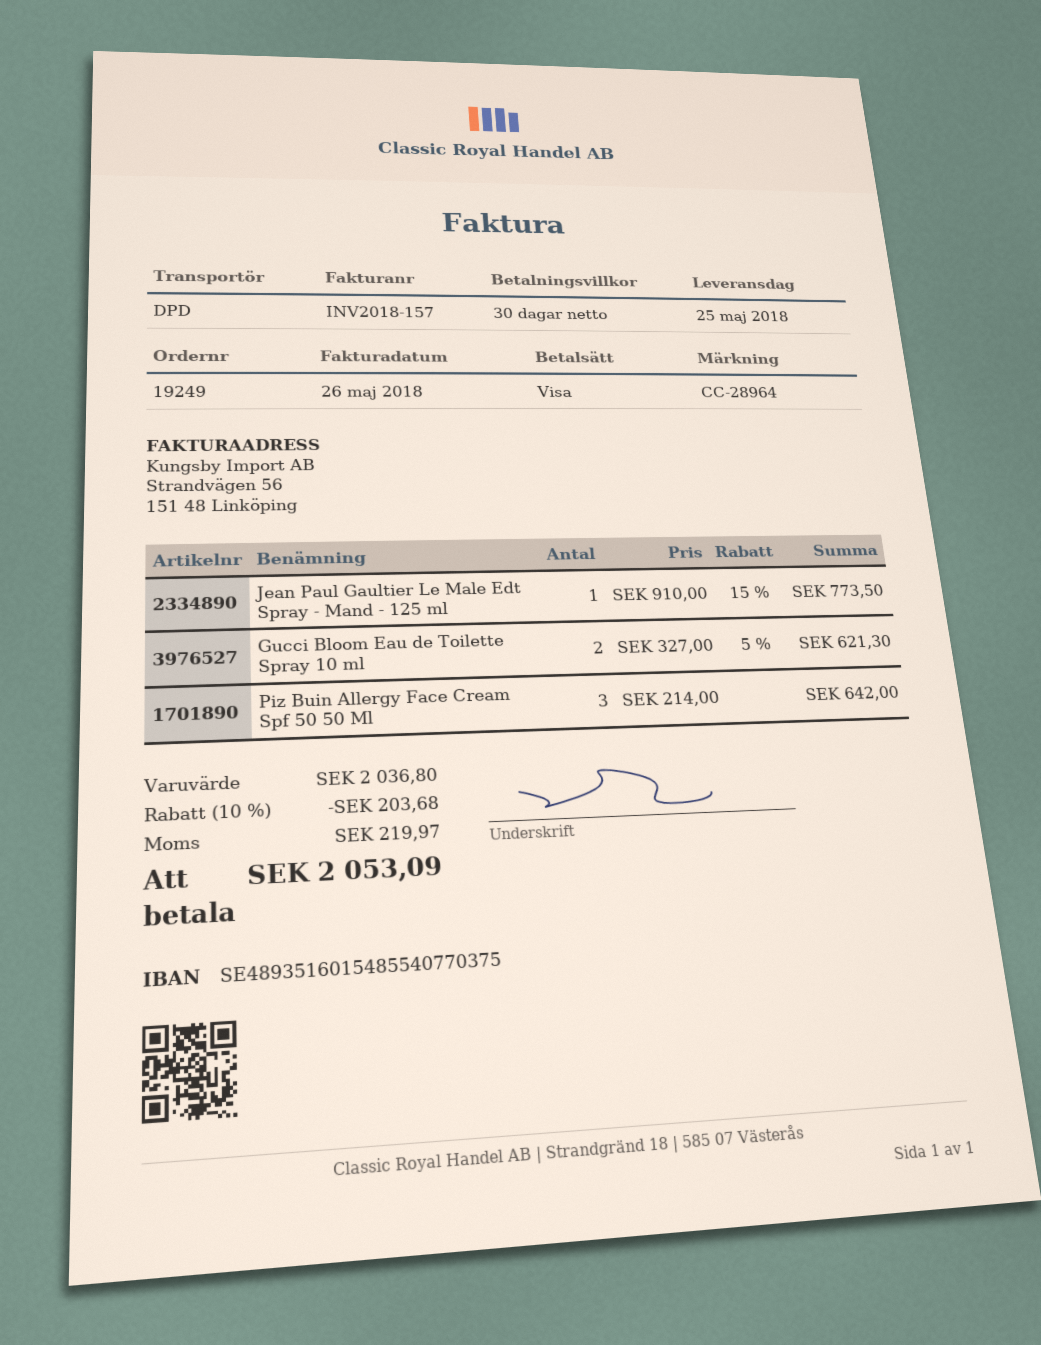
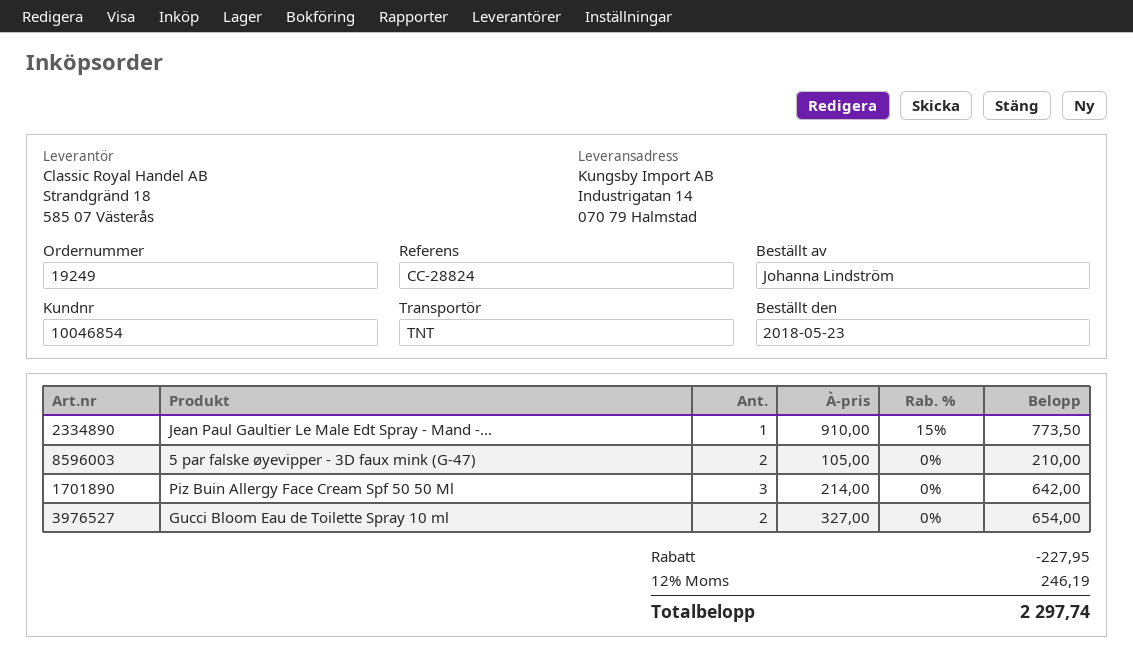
reference: CC-28964 -> CC-28824
shipping method: DPD -> TNT
Gucci Bloom Eau de Toilette Spray 10 ml: 2 x 327.00 - 5% = 621.30 -> 2 x 327.00 = 654.00
5 par falske øyevipper - 3D faux mink (G-47): none -> 2 x 105.00 = 210.00
discount: 203.68 -> 227.95
tax: 219.97 -> 246.19
total: 2053.09 -> 2297.74

